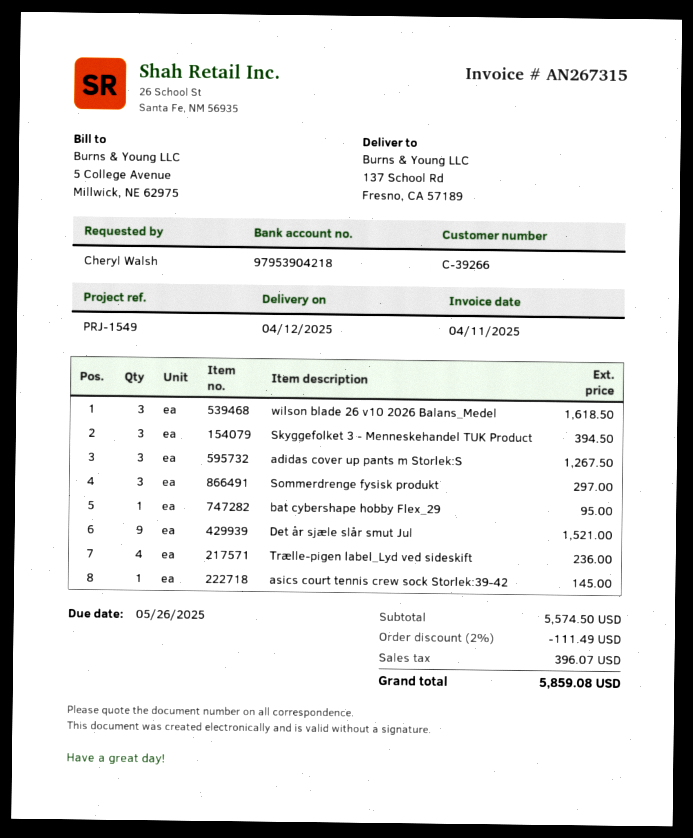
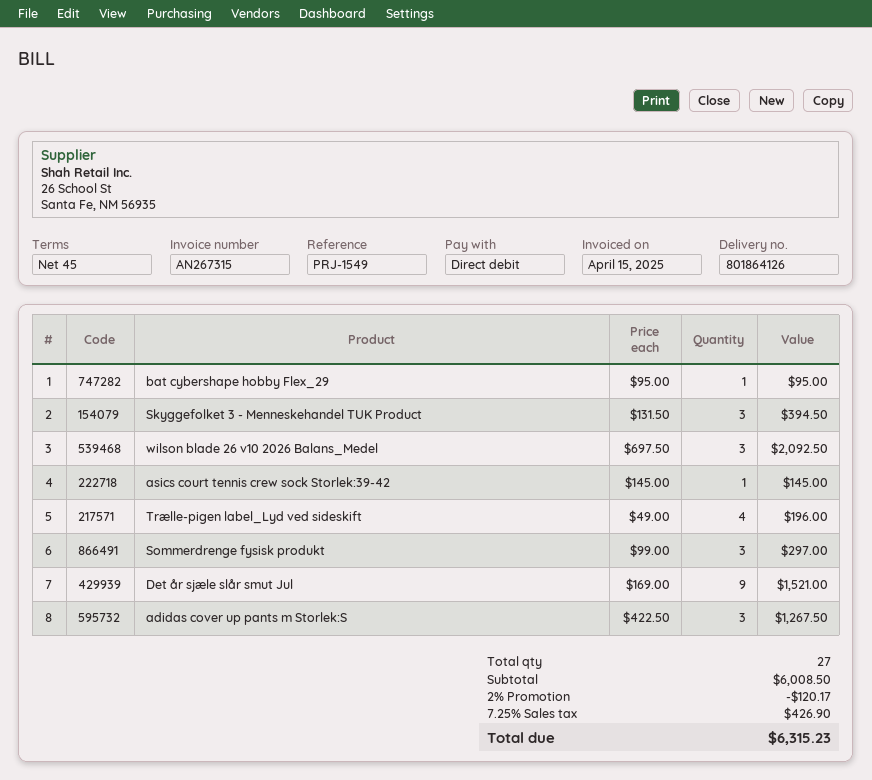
invoice date: 2025-04-11 -> 2025-04-15
wilson blade 26 v10 2026 Balans_Medel: 3 for 1618.50 -> 3 for 2092.50
Trælle-pigen label_Lyd ved sideskift: 4 for 236.00 -> 4 for 196.00
subtotal: 5574.50 -> 6008.50
discount: 2% = 111.49 -> 2% = 120.17
tax: 396.07 -> 426.90
total: 5859.08 -> 6315.23

